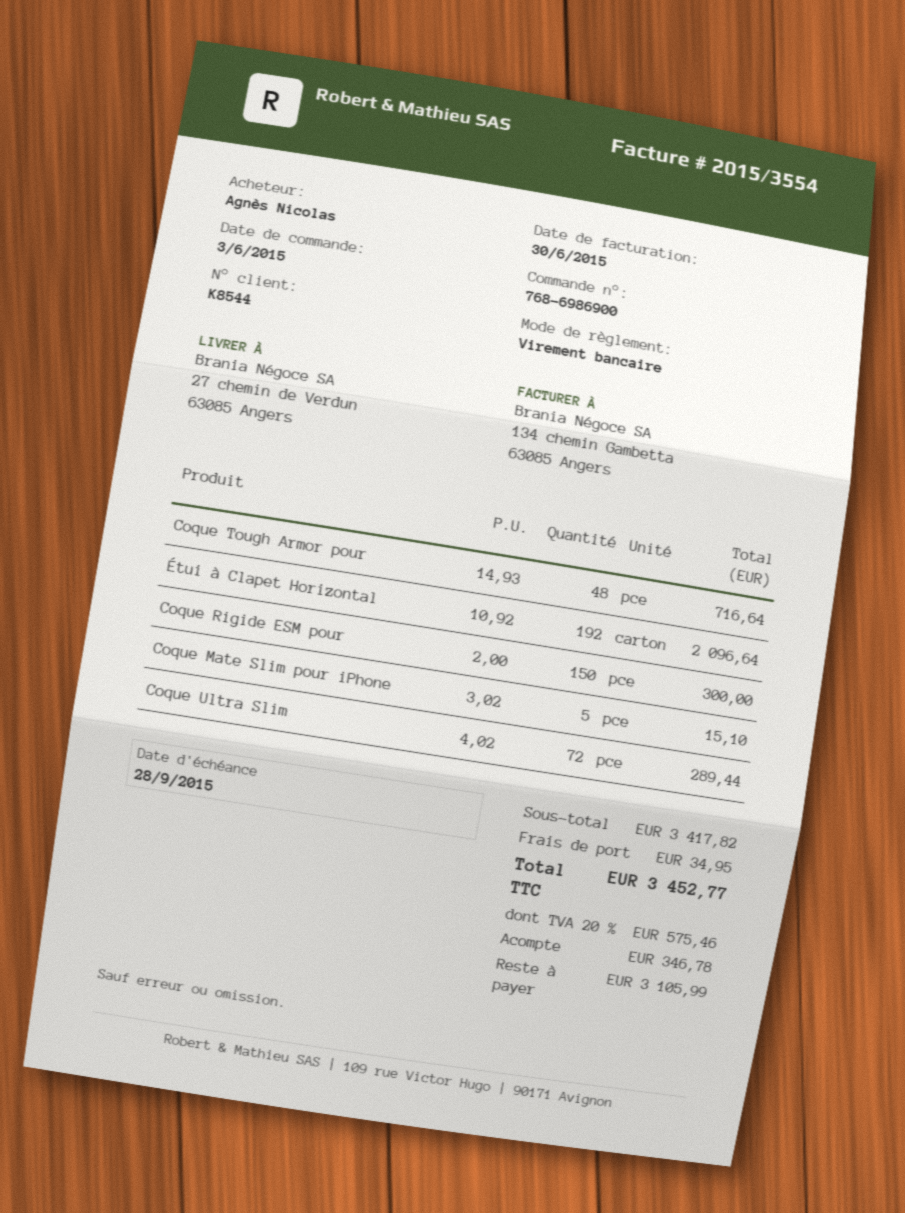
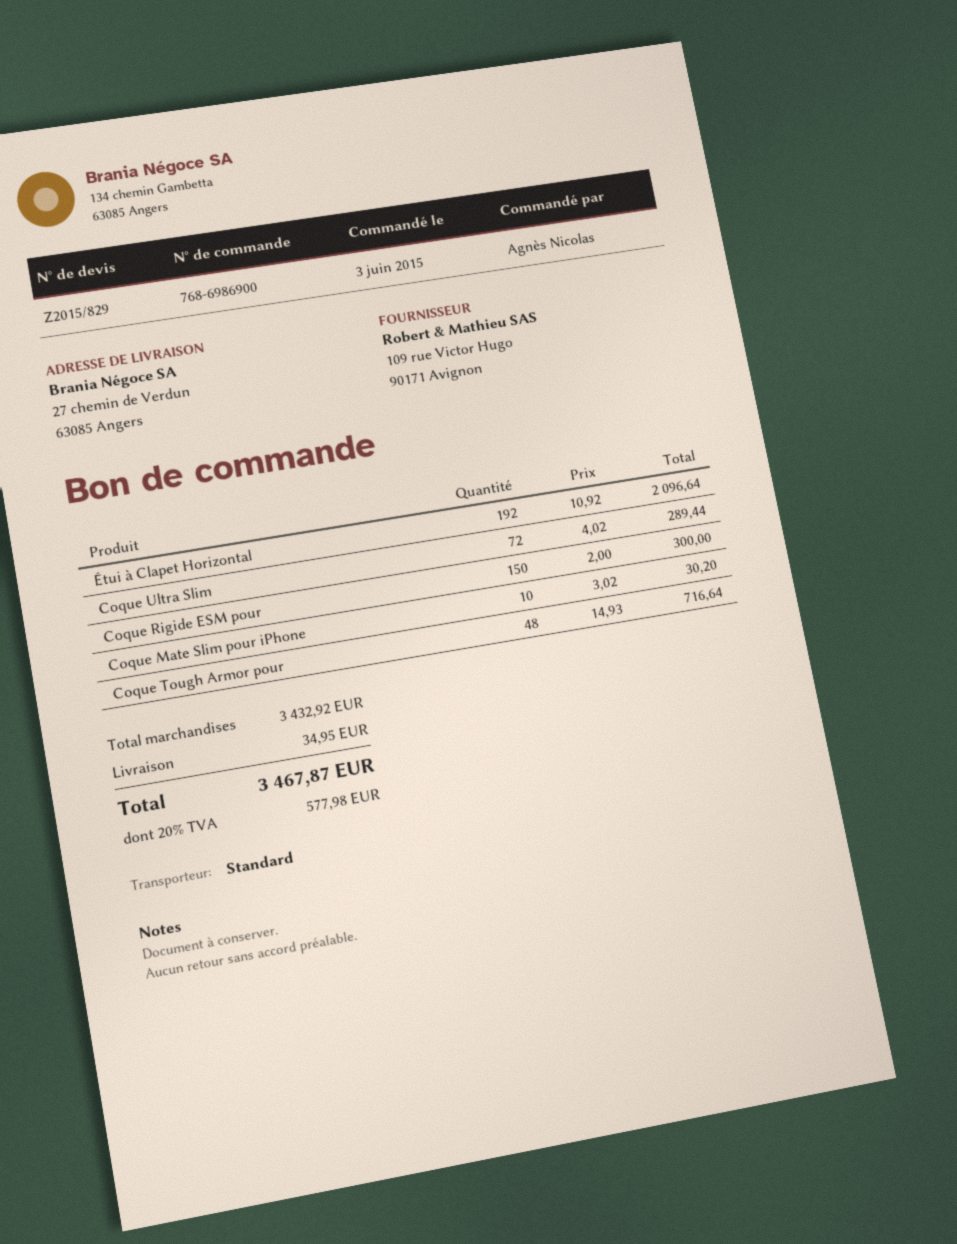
Coque Mate Slim pour iPhone: 5 x 3.02 = 15.10 -> 10 x 3.02 = 30.20
subtotal: 3417.82 -> 3432.92
tax: 20% = 575.46 -> 20% = 577.98
total: 3452.77 -> 3467.87

